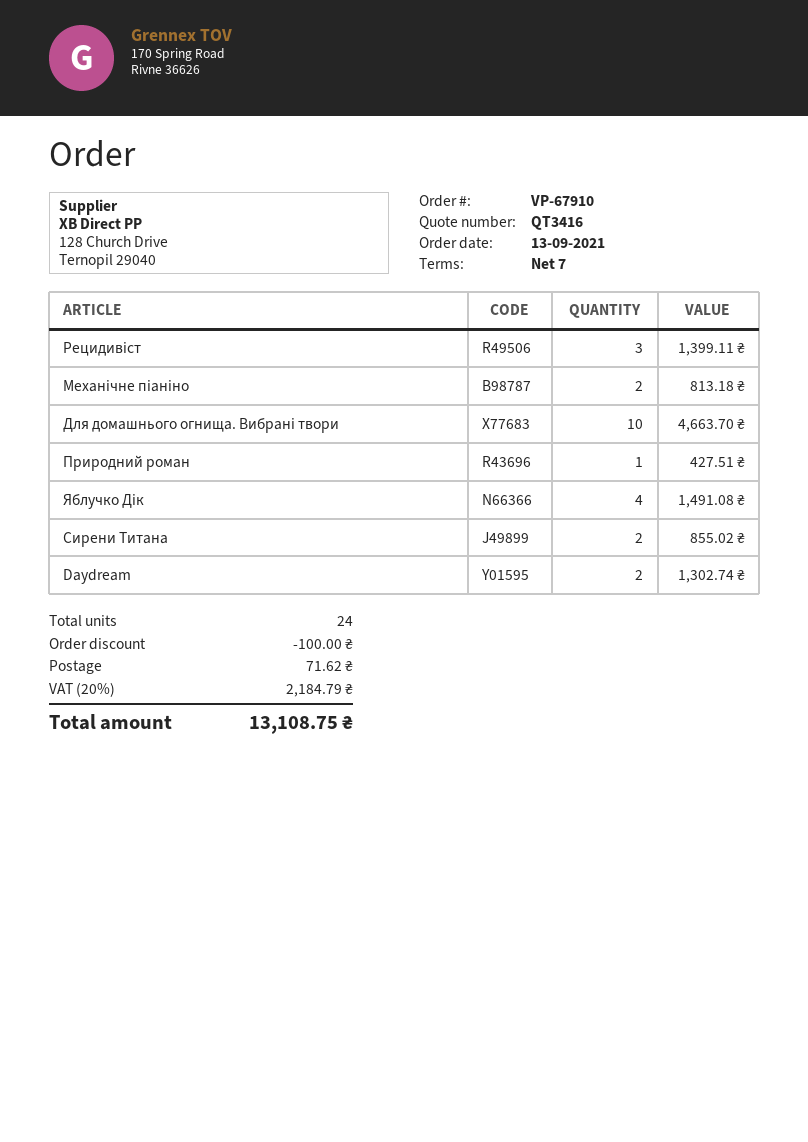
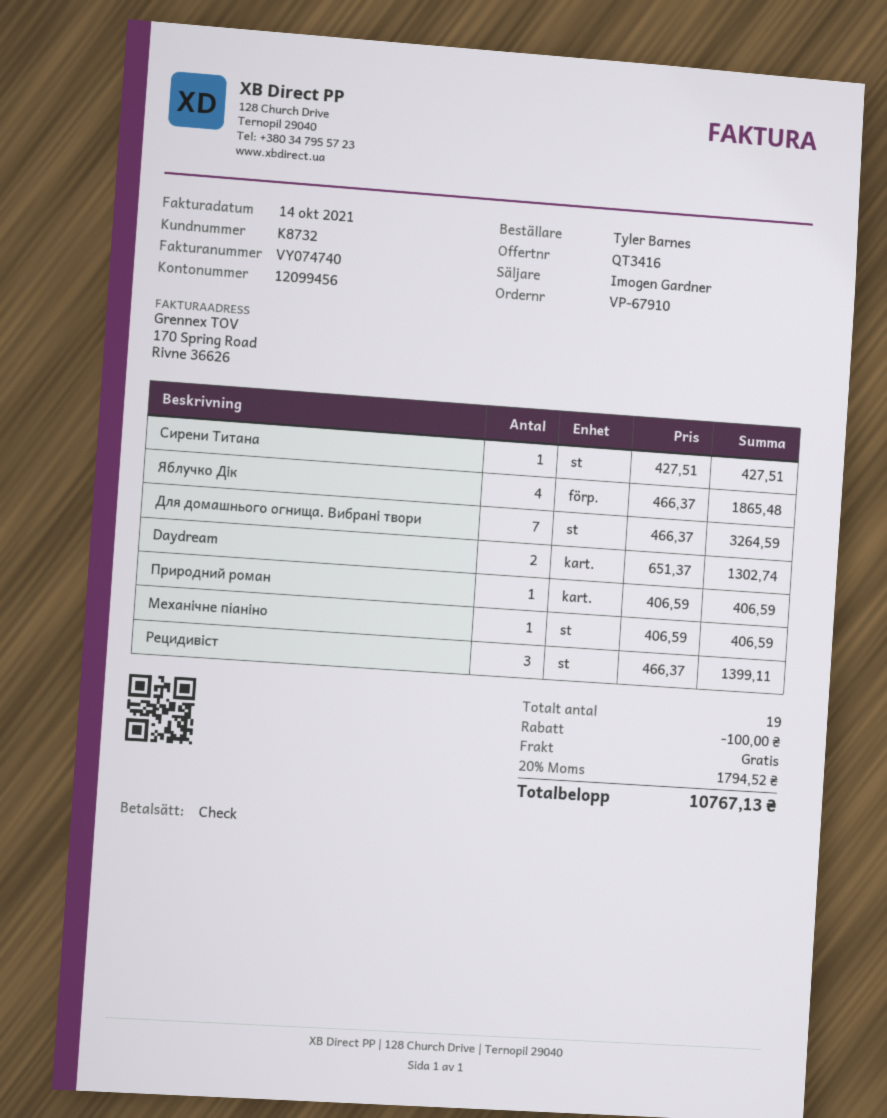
Механічне піаніно: 2 for 813.18 -> 1 for 406.59
Для домашнього огнища. Вибрані твори: 10 for 4663.70 -> 7 for 3264.59
Природний роман: 1 for 427.51 -> 1 for 406.59
Яблучко Дік: 4 for 1491.08 -> 4 for 1865.48
Сирени Титана: 2 for 855.02 -> 1 for 427.51
total quantity: 24 -> 19
shipping: 71.62 -> 0.00
tax: 20% = 2184.79 -> 20% = 1794.52
total: 13108.75 -> 10767.13

